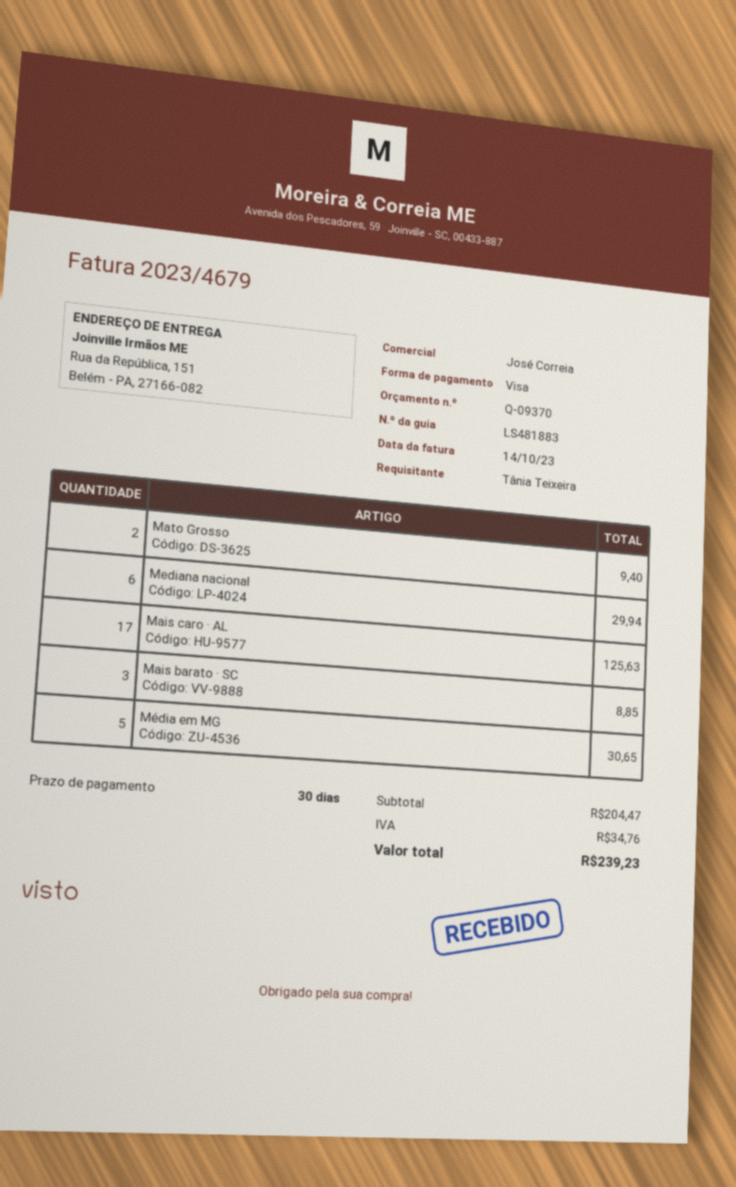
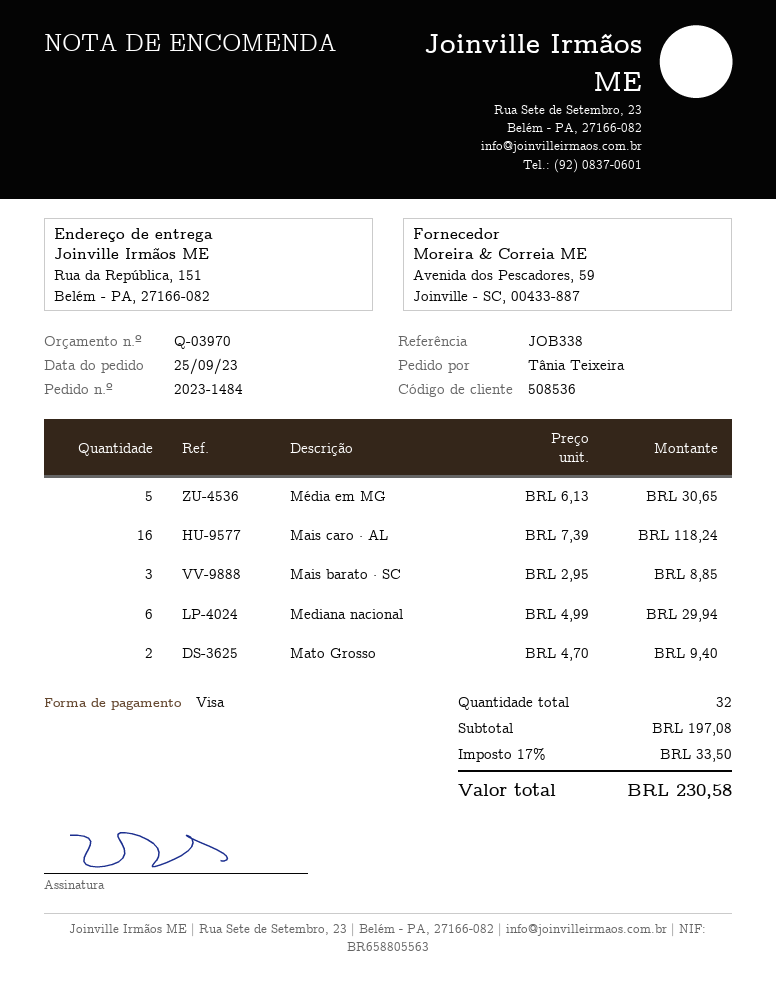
quote number: Q-09370 -> Q-03970
Mais caro · AL: 17 for 125.63 -> 16 for 118.24
subtotal: 204.47 -> 197.08
tax: 34.76 -> 33.50
total: 239.23 -> 230.58

